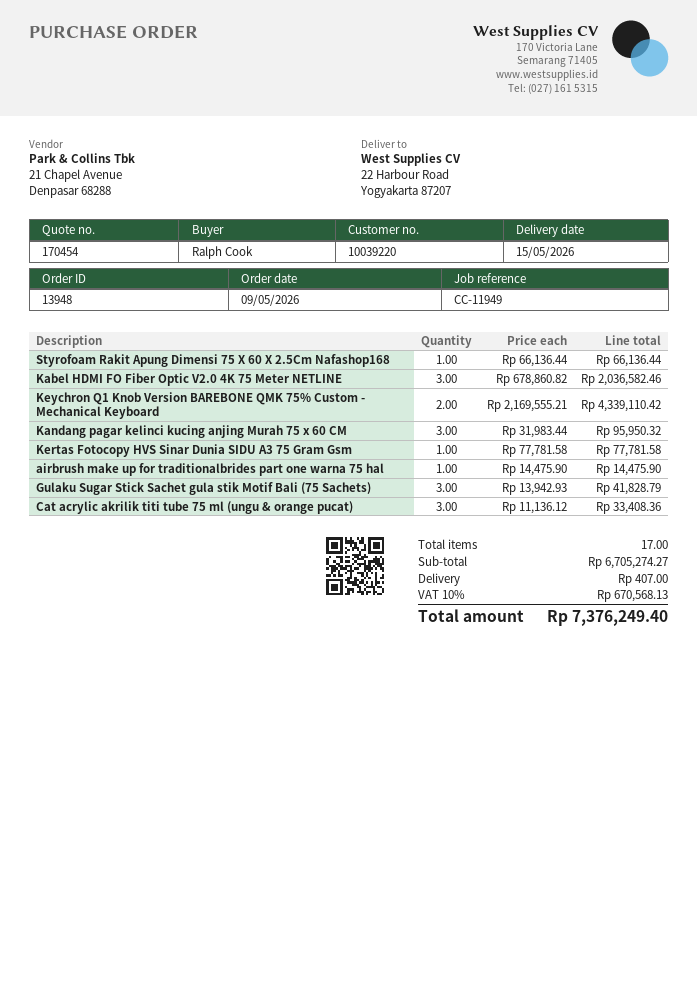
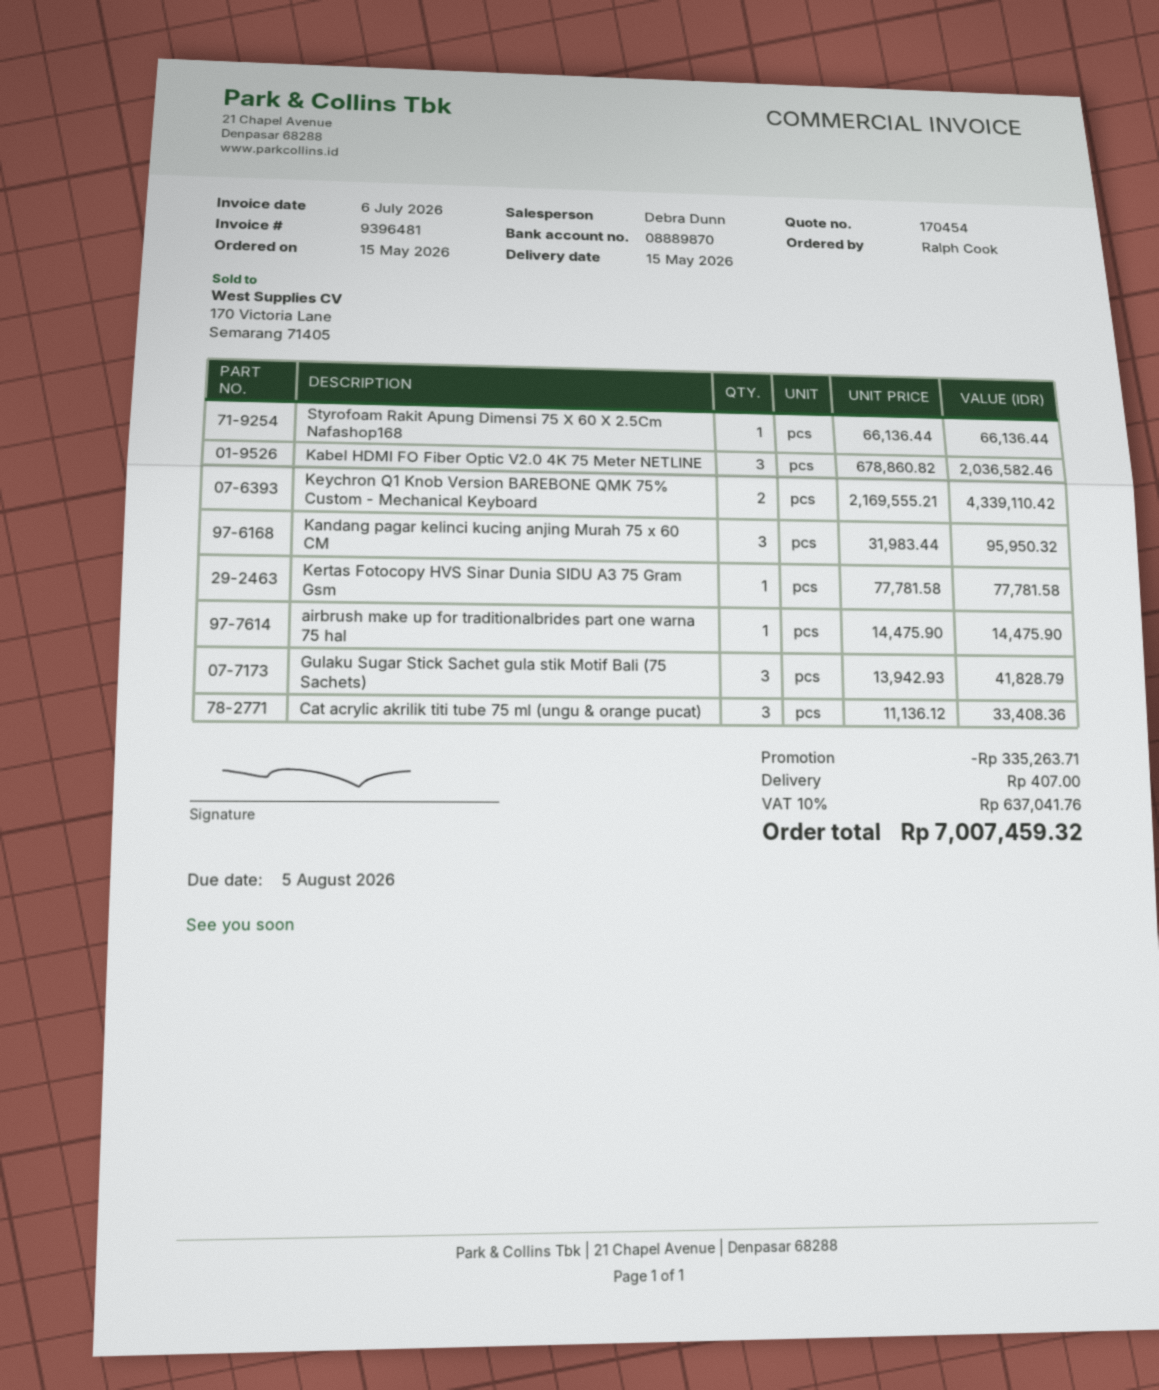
order date: 2026-05-09 -> 2026-05-15
discount: none -> 335263.71
tax: 10% = 670568.13 -> 10% = 637041.76
total: 7376249.40 -> 7007459.32

